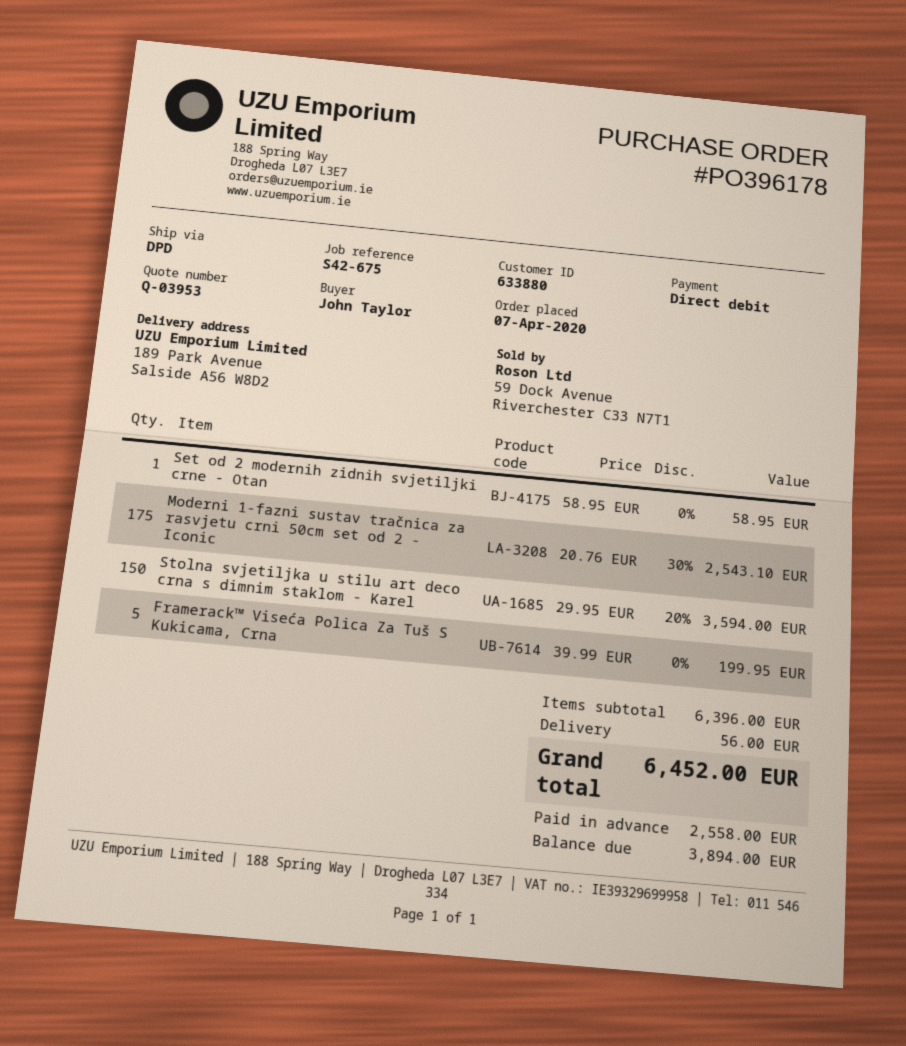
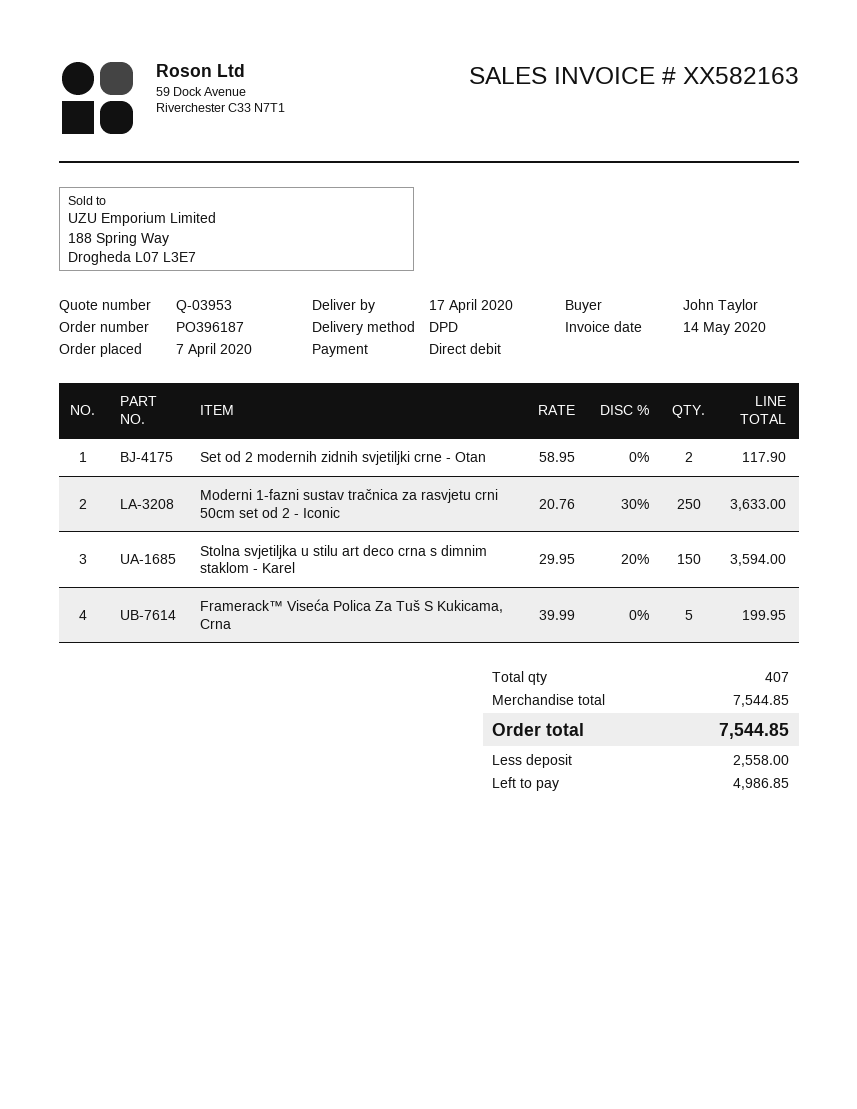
order number: PO396178 -> PO396187
Set od 2 modernih zidnih svjetiljki crne - Otan: 1 x 58.95 = 58.95 -> 2 x 58.95 = 117.90
Moderni 1-fazni sustav tračnica za rasvjetu crni 50cm set od 2 - Iconic: 175 x 20.76 - 30% = 2543.10 -> 250 x 20.76 - 30% = 3633.00
subtotal: 6396.00 -> 7544.85
shipping: 56.00 -> none
total: 6452.00 -> 7544.85
balance: 3894.00 -> 4986.85

